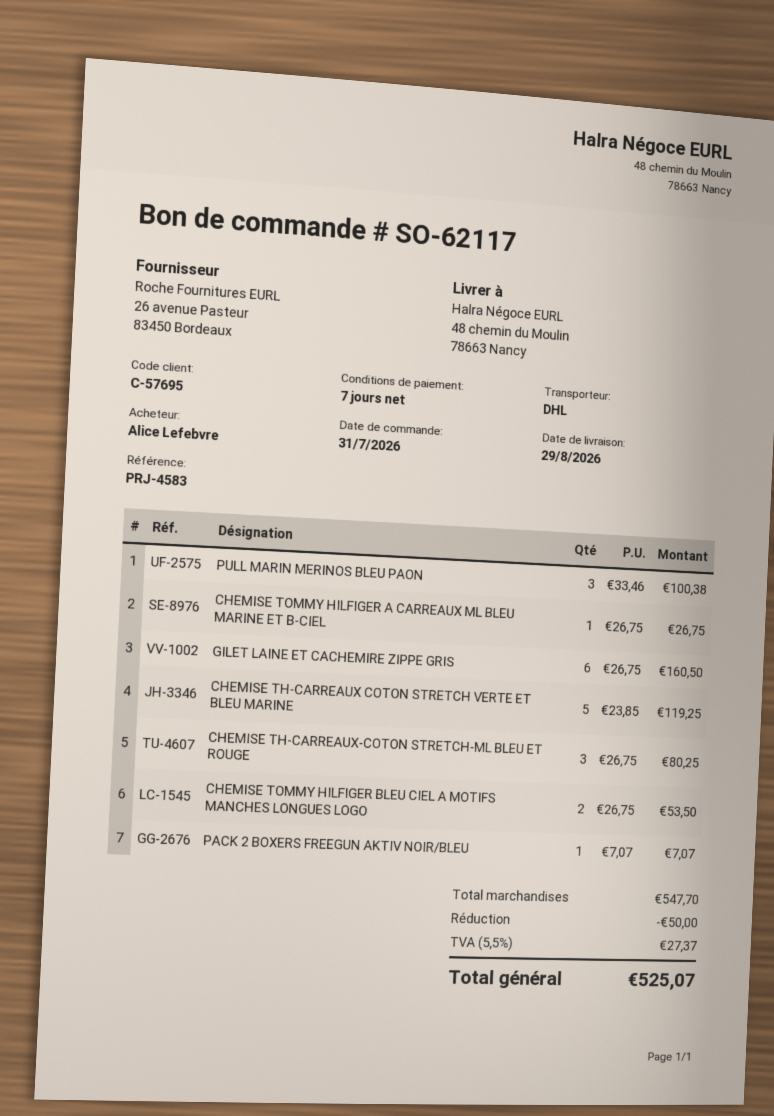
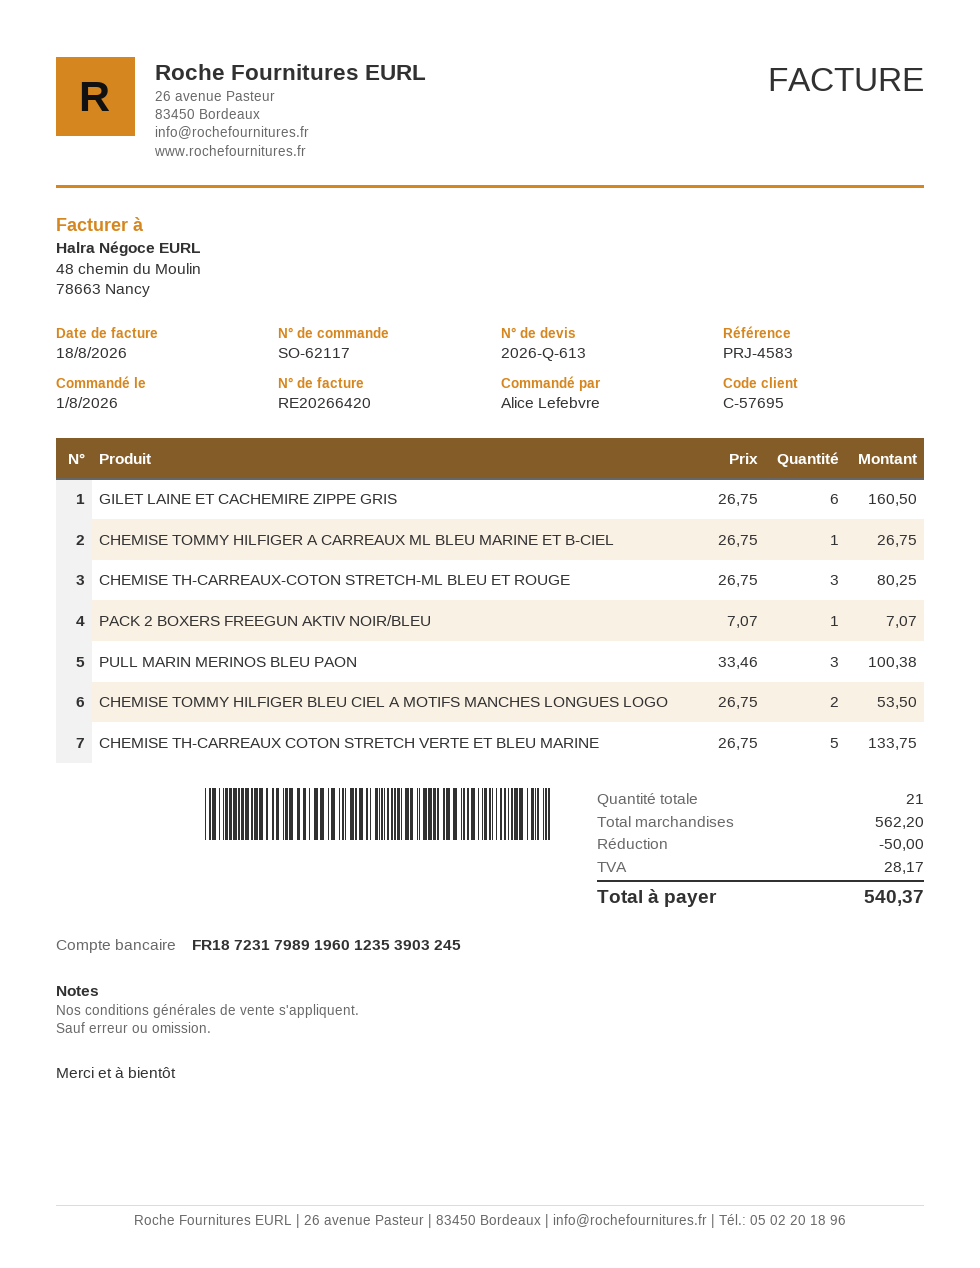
order date: 2026-07-31 -> 2026-08-01
CHEMISE TH-CARREAUX COTON STRETCH VERTE ET BLEU MARINE: 5 x 23.85 = 119.25 -> 5 x 26.75 = 133.75
subtotal: 547.70 -> 562.20
tax: 27.37 -> 28.17
total: 525.07 -> 540.37

